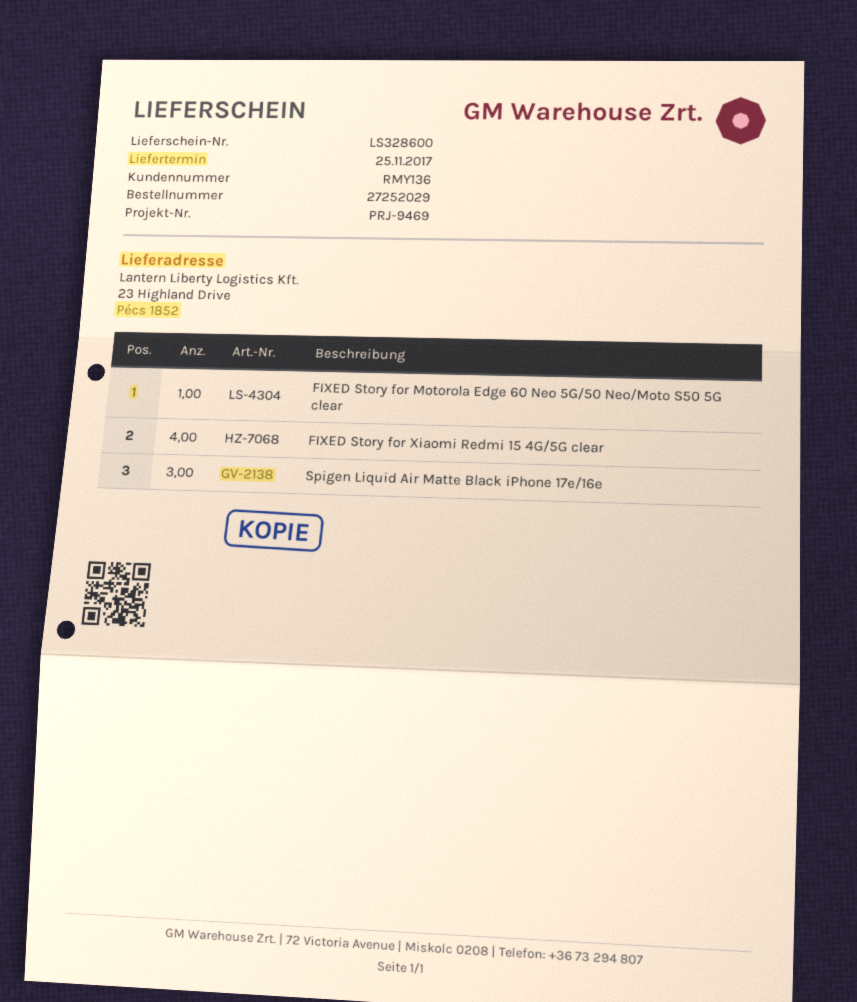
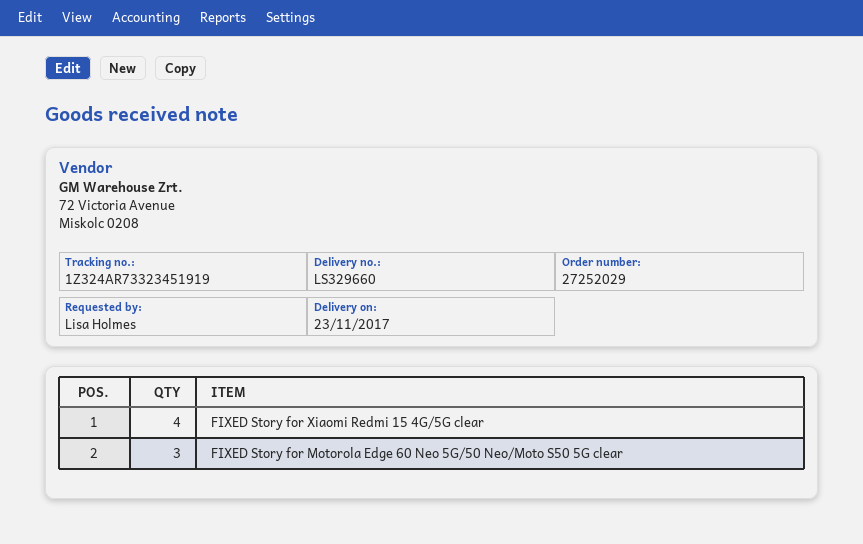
delivery note number: LS328600 -> LS329660
delivery date: 2017-11-25 -> 2017-11-23
FIXED Story for Motorola Edge 60 Neo 5G/50 Neo/Moto S50 5G clear: 1 -> 3
Spigen Liquid Air Matte Black iPhone 17e/16e: 3 -> none

